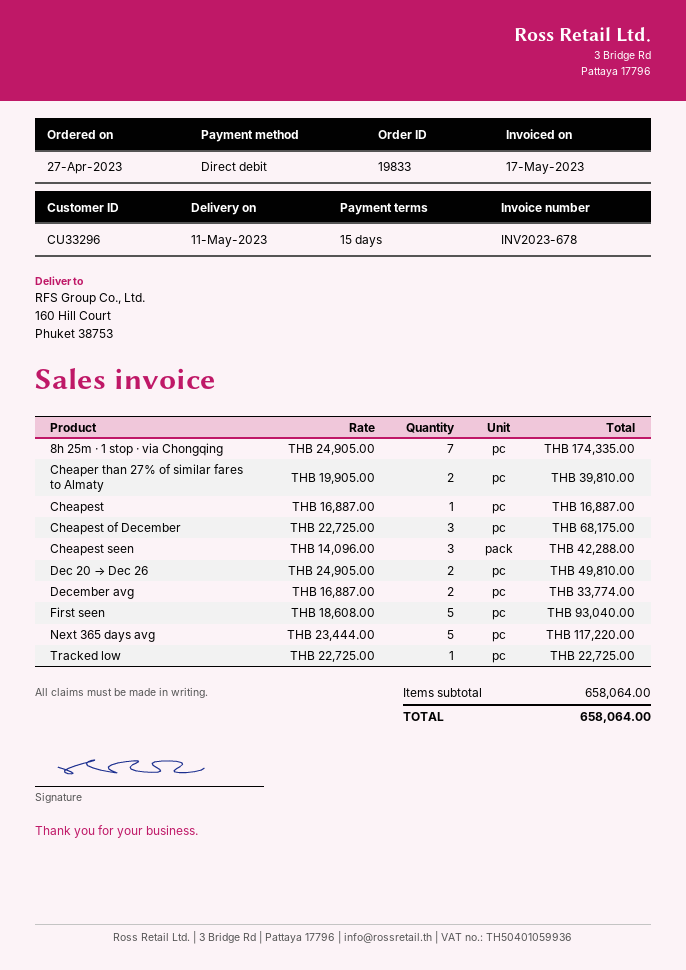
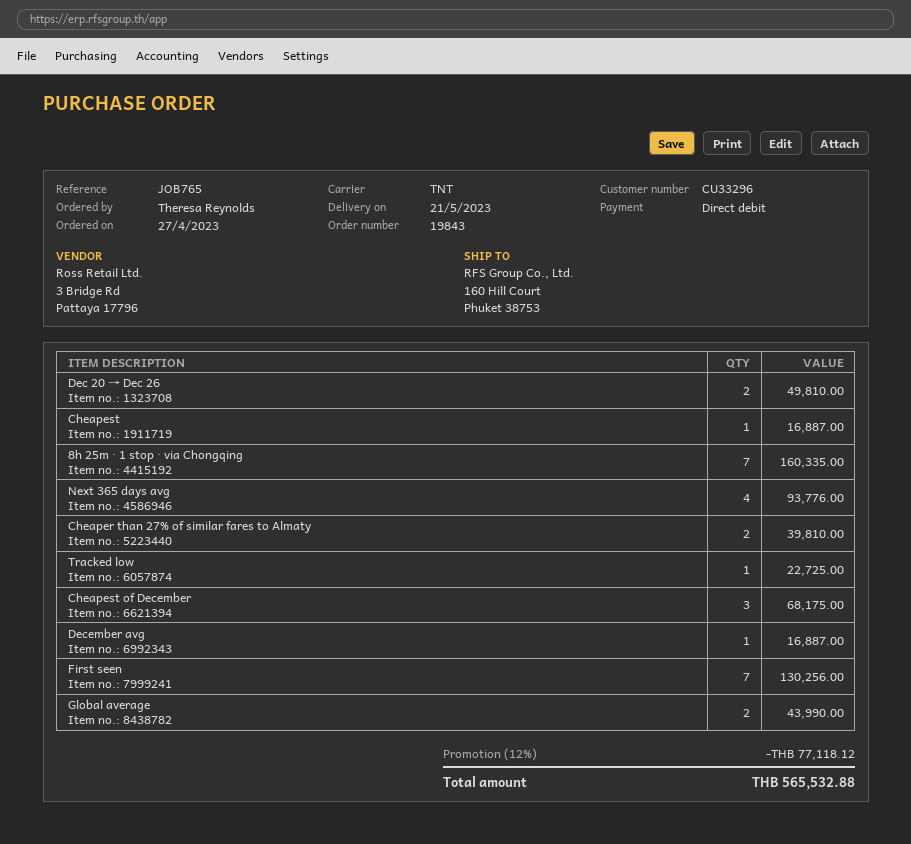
order number: 19833 -> 19843
delivery date: 2023-05-11 -> 2023-05-21
8h 25m · 1 stop · via Chongqing: 7 for 174335.00 -> 7 for 160335.00
Cheapest seen: 3 for 42288.00 -> none
December avg: 2 for 33774.00 -> 1 for 16887.00
First seen: 5 for 93040.00 -> 7 for 130256.00
Next 365 days avg: 5 for 117220.00 -> 4 for 93776.00
Global average: none -> 2 for 43990.00
discount: none -> 12% = 77118.12
total: 658064.00 -> 565532.88

